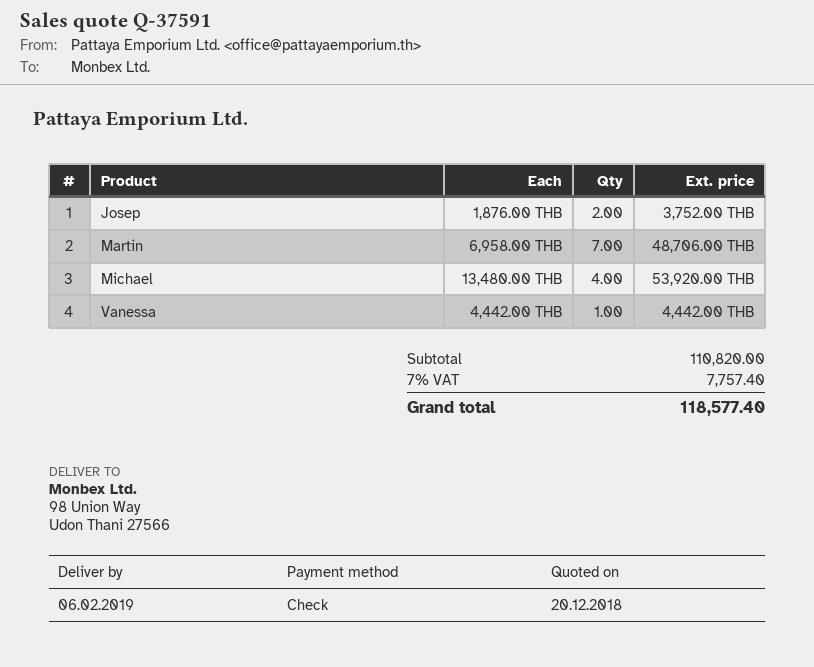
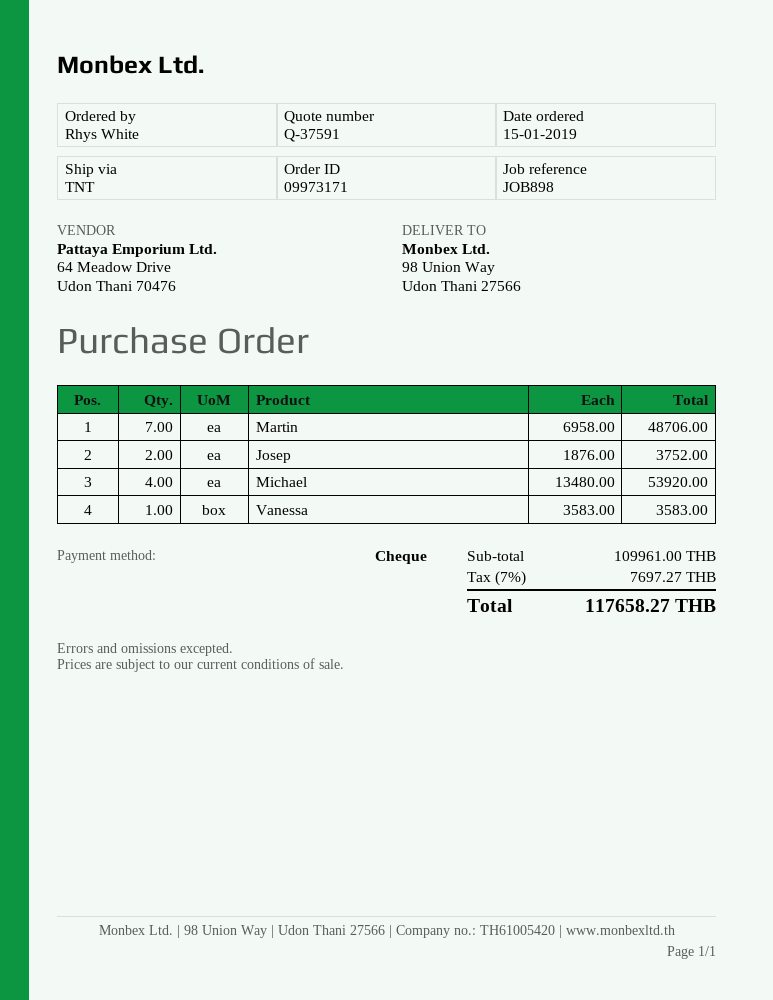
Vanessa: 1 x 4442.00 = 4442.00 -> 1 x 3583.00 = 3583.00
subtotal: 110820.00 -> 109961.00
tax: 7% = 7757.40 -> 7% = 7697.27
total: 118577.40 -> 117658.27

